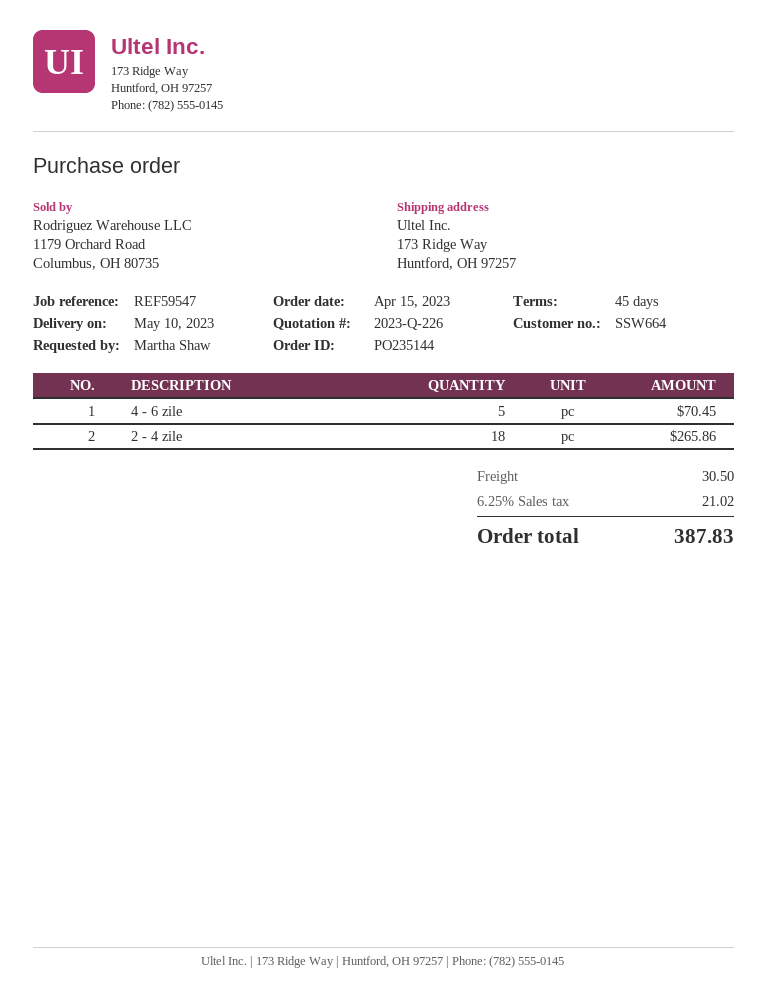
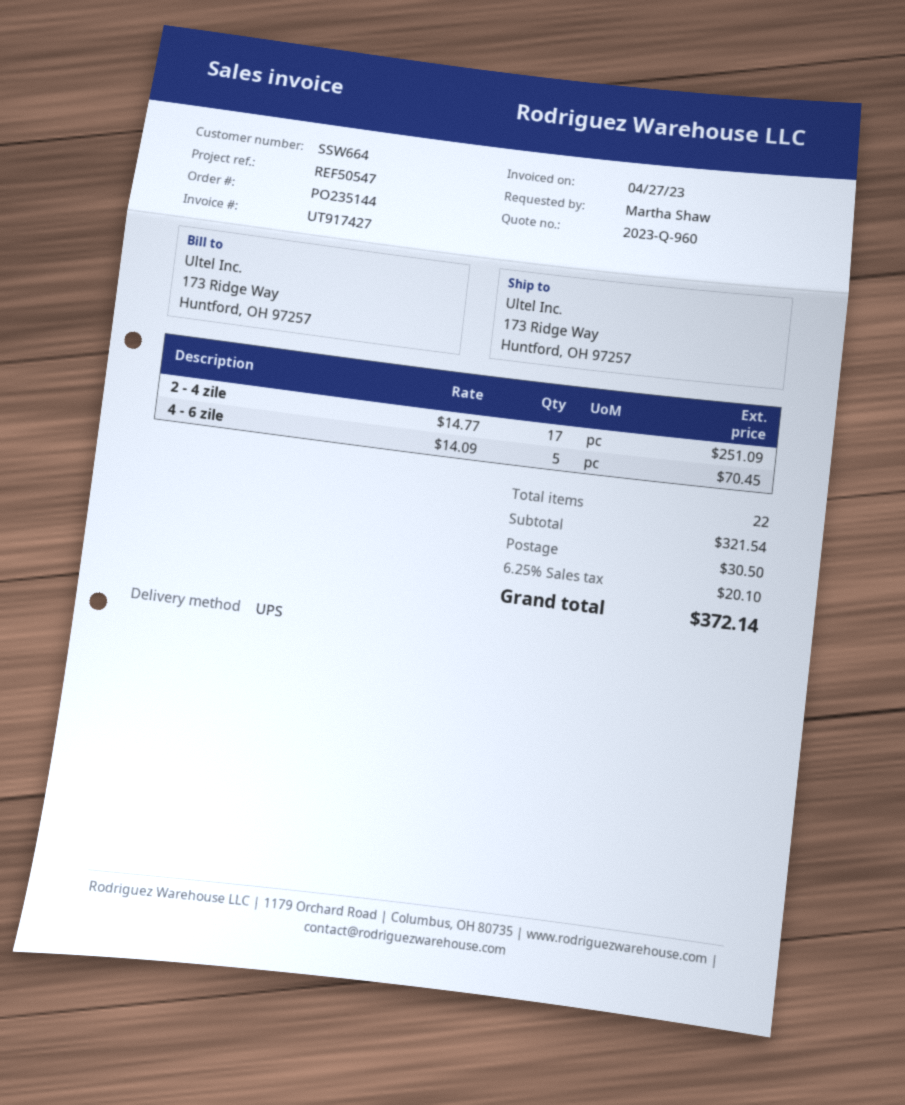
quote number: 2023-Q-226 -> 2023-Q-960
reference: REF59547 -> REF50547
2 - 4 zile: 18 for 265.86 -> 17 for 251.09
tax: 6.25% = 21.02 -> 6.25% = 20.10
total: 387.83 -> 372.14

